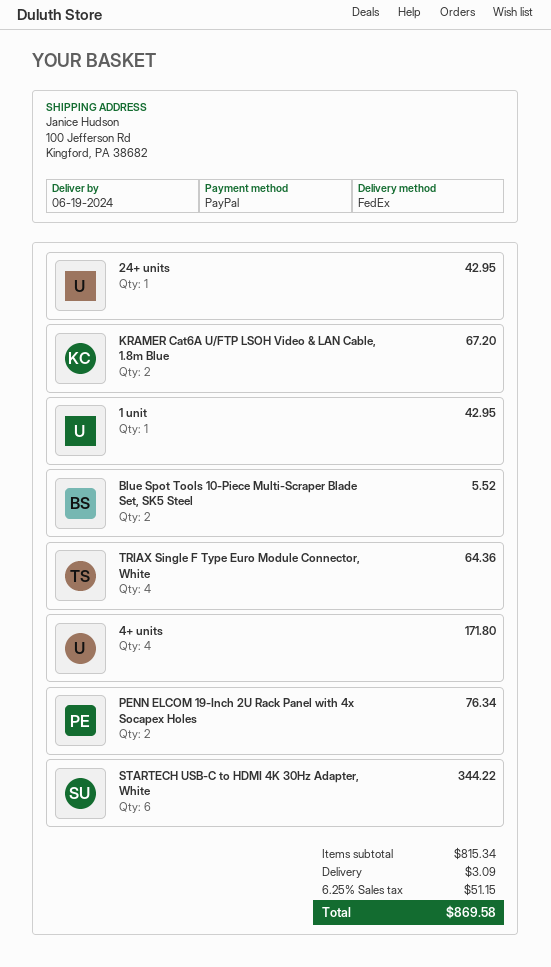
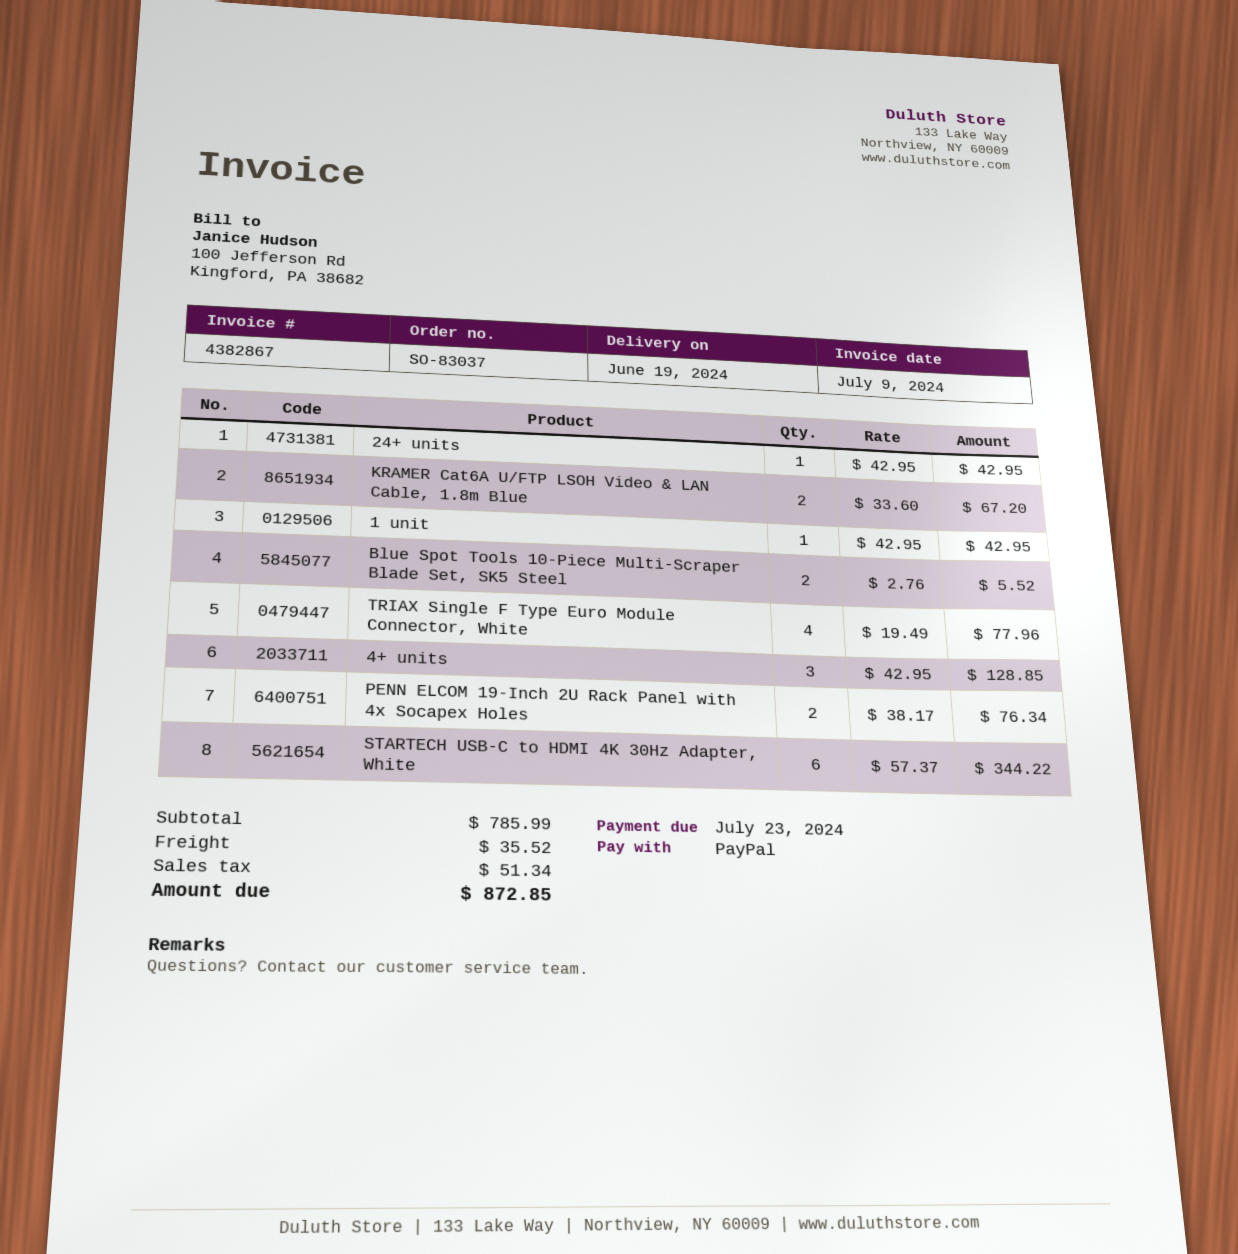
TRIAX Single F Type Euro Module Connector, White: 4 for 64.36 -> 4 for 77.96
4+ units: 4 for 171.80 -> 3 for 128.85
subtotal: 815.34 -> 785.99
shipping: 3.09 -> 35.52
tax: 51.15 -> 51.34
total: 869.58 -> 872.85

